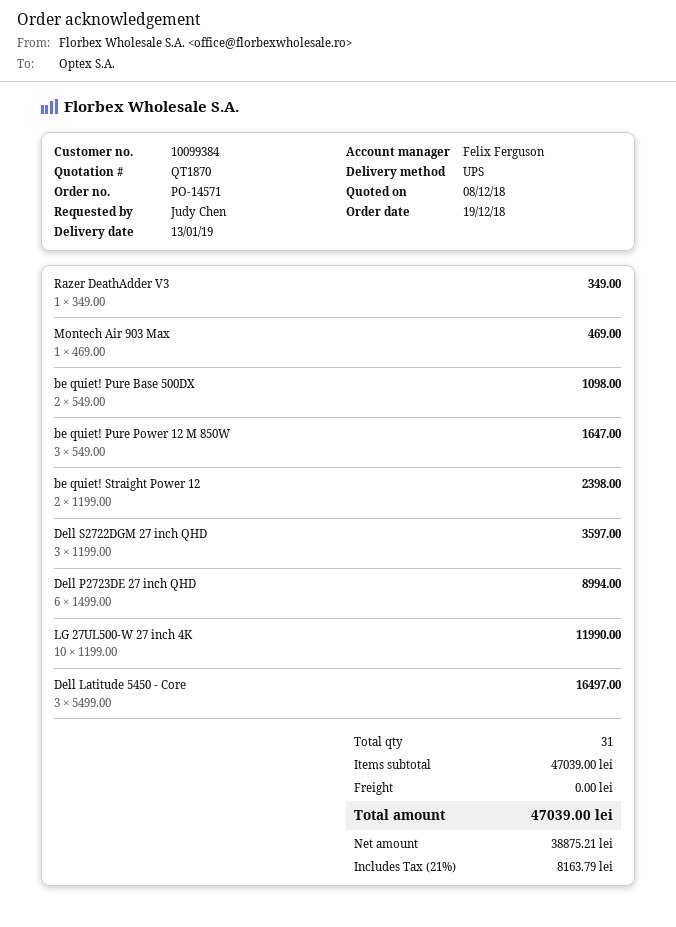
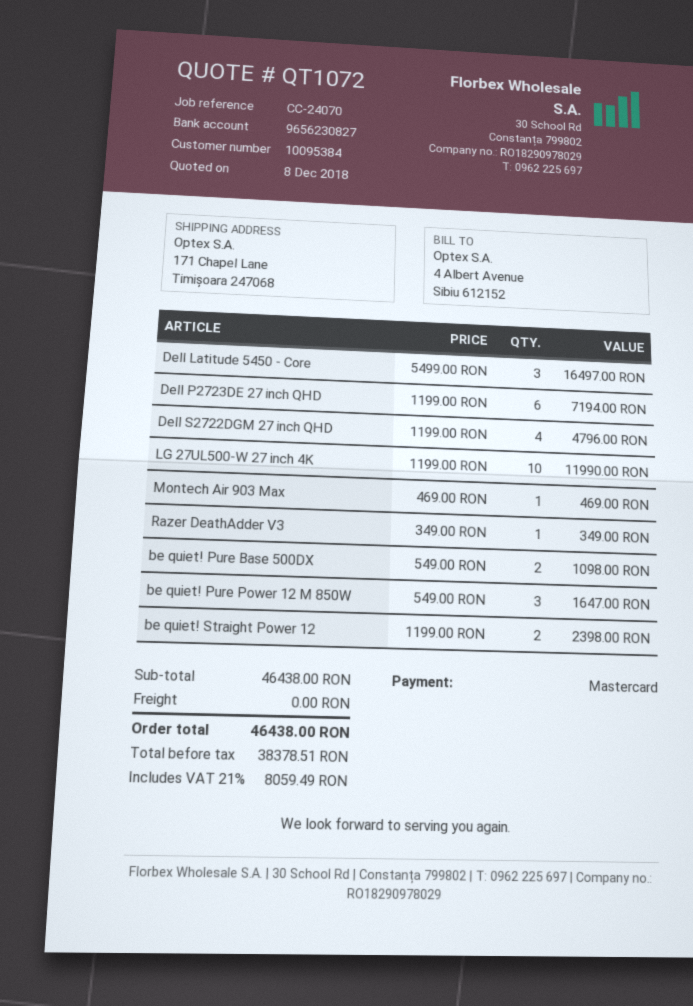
quote number: QT1870 -> QT1072
customer number: 10099384 -> 10095384
Dell S2722DGM 27 inch QHD: 3 x 1199.00 = 3597.00 -> 4 x 1199.00 = 4796.00
Dell P2723DE 27 inch QHD: 6 x 1499.00 = 8994.00 -> 6 x 1199.00 = 7194.00
subtotal: 47039.00 -> 46438.00
net: 38875.21 -> 38378.51
tax: 21% = 8163.79 -> 21% = 8059.49
total: 47039.00 -> 46438.00

